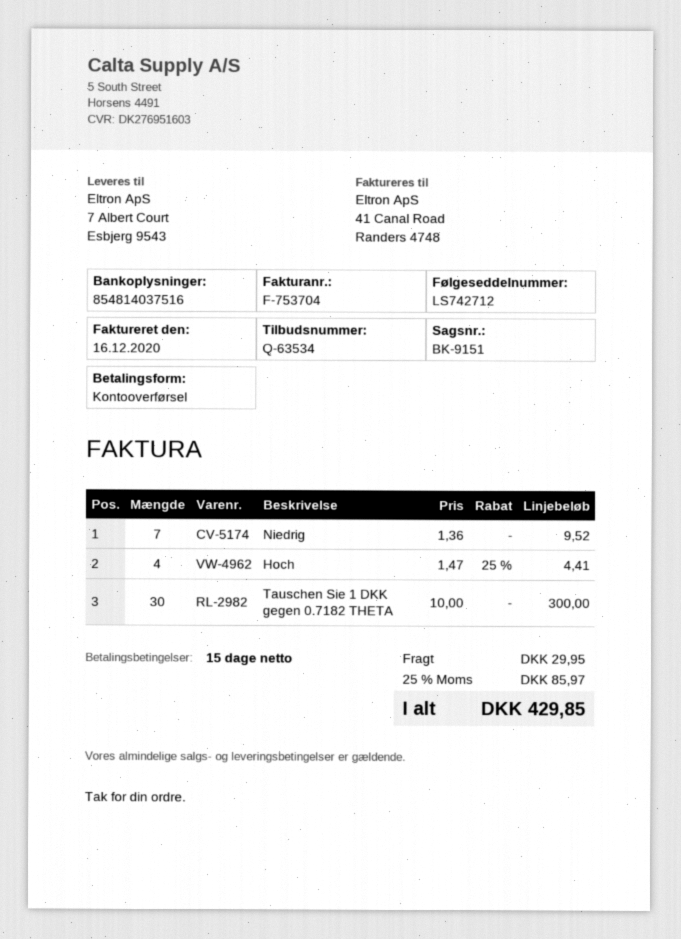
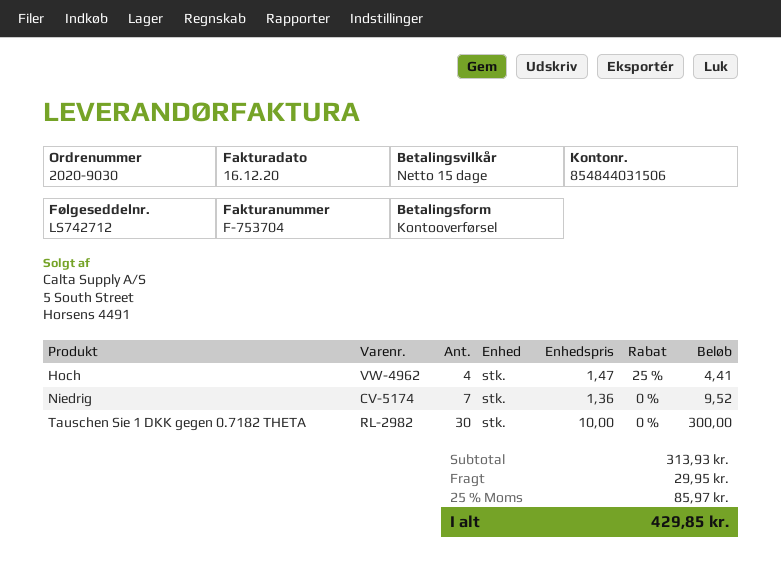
bank account: 854814037516 -> 854844031506

